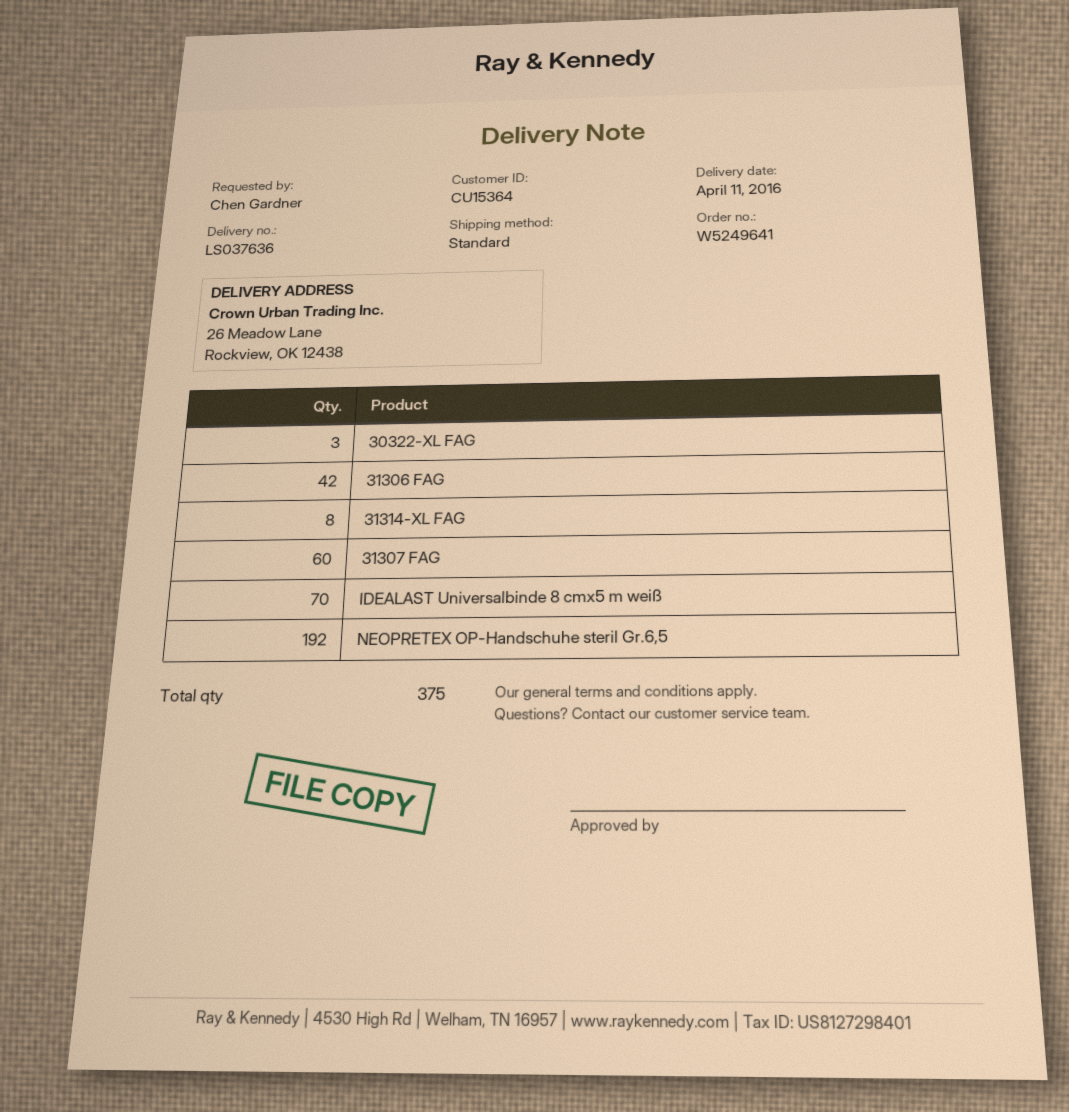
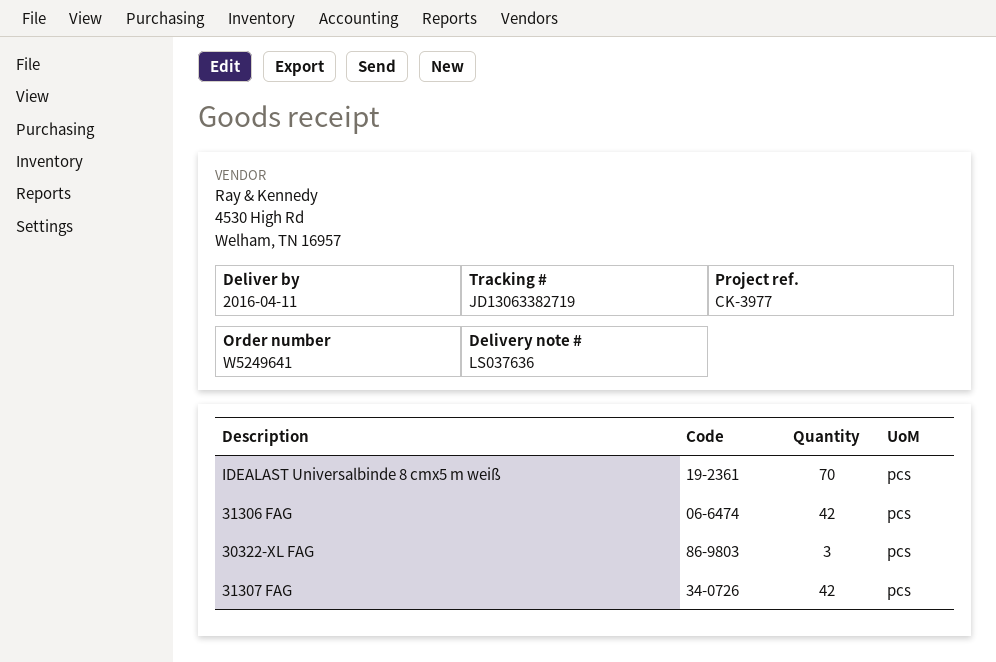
31314-XL FAG: 8 -> none
31307 FAG: 60 -> 42
NEOPRETEX OP-Handschuhe steril Gr.6,5: 192 -> none

